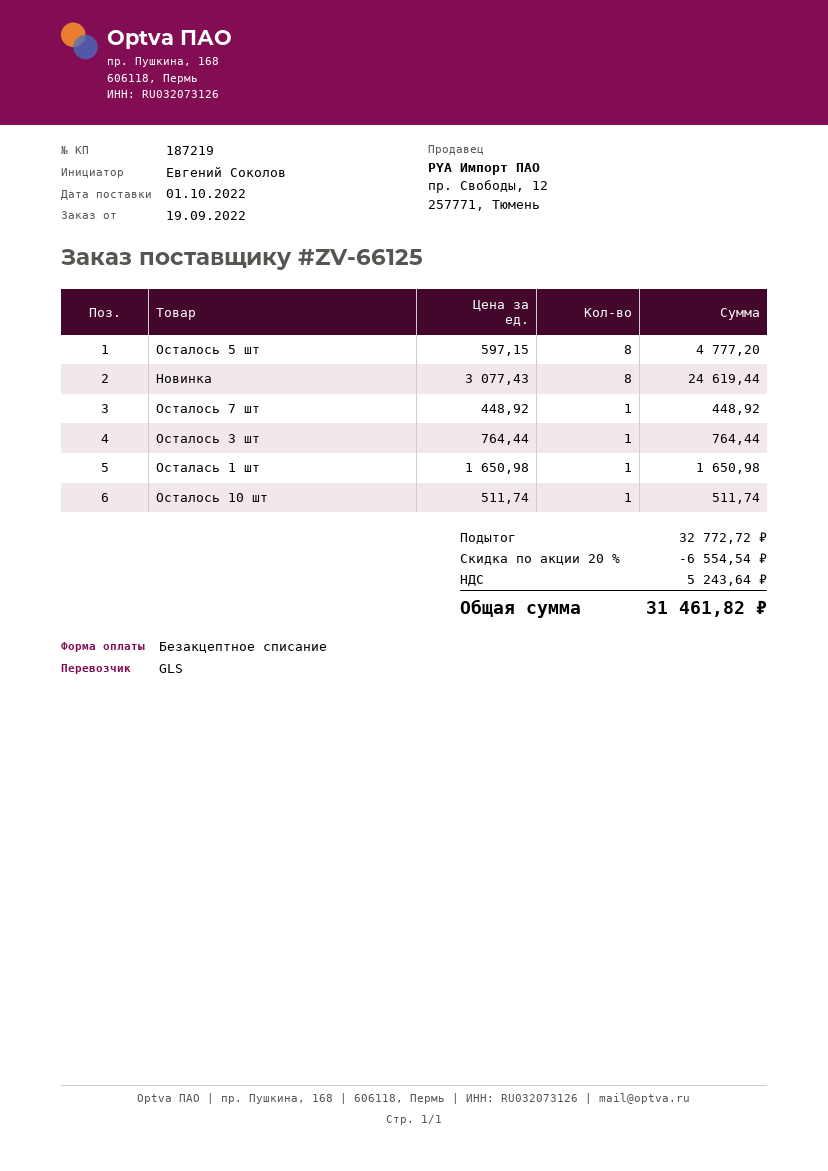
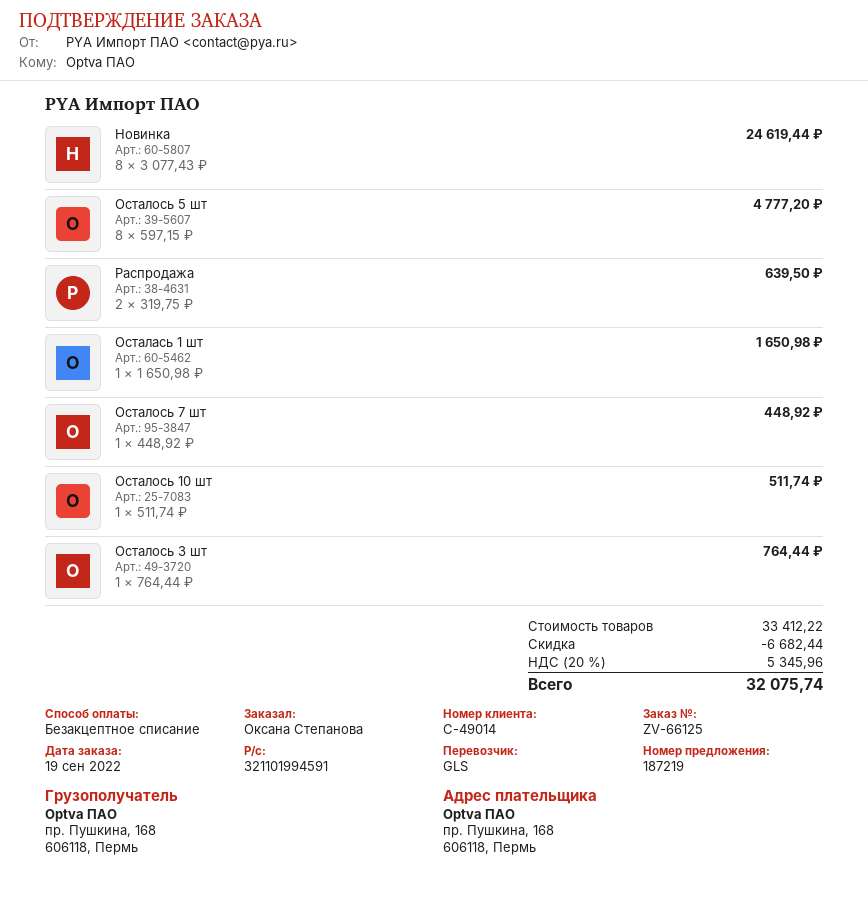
ordered by: Евгений Соколов -> Оксана Степанова
Распродажа: none -> 2 x 319.75 = 639.50
subtotal: 32772.72 -> 33412.22
discount: 6554.54 -> 6682.44
tax: 5243.64 -> 5345.96
total: 31461.82 -> 32075.74

